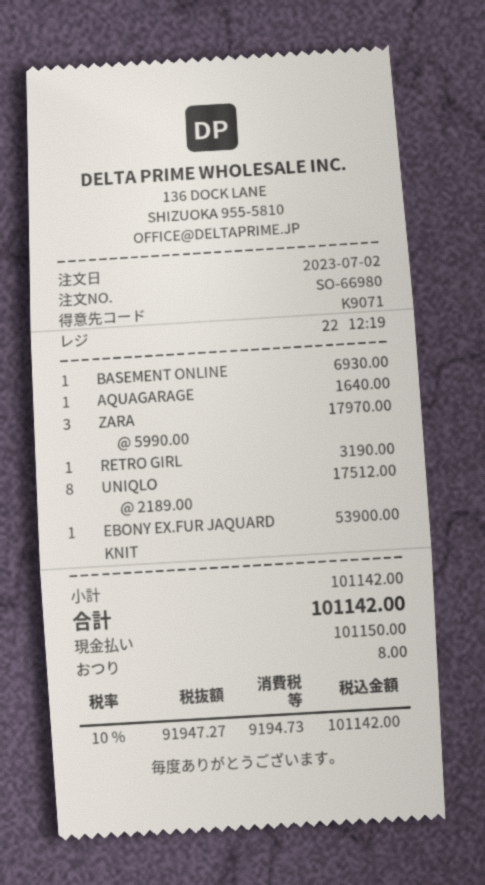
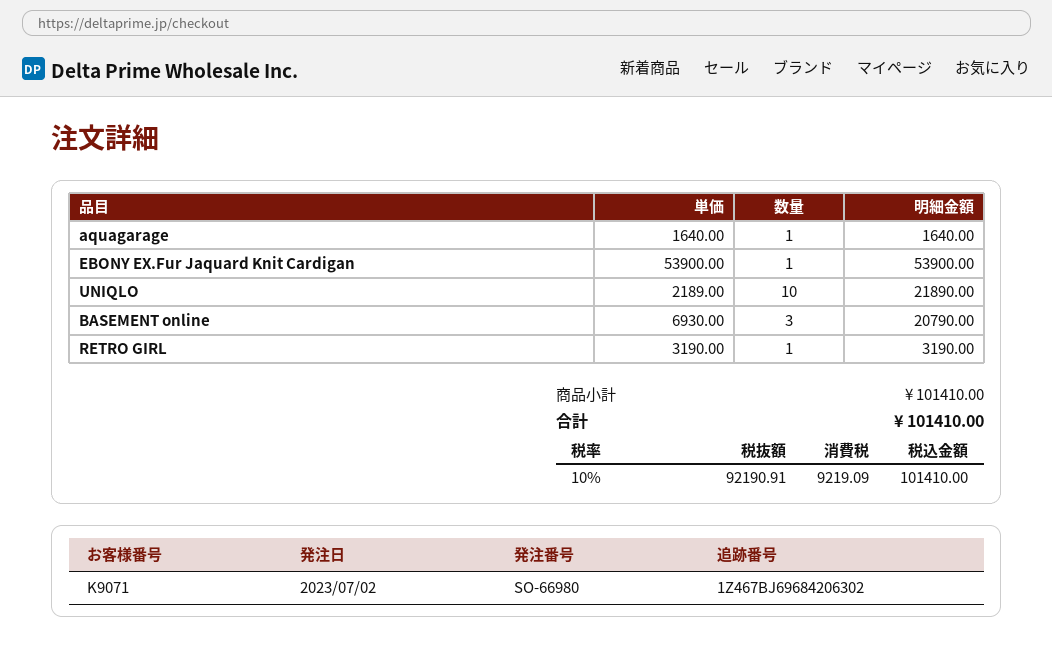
BASEMENT ONLINE: 1 x 6930.00 = 6930.00 -> 3 x 6930.00 = 20790.00
ZARA: 3 x 5990.00 = 17970.00 -> none
UNIQLO: 8 x 2189.00 = 17512.00 -> 10 x 2189.00 = 21890.00
subtotal: 101142.00 -> 101410.00
net: 91947.27 -> 92190.91
tax: 10% = 9194.73 -> 10% = 9219.09
total: 101142.00 -> 101410.00

